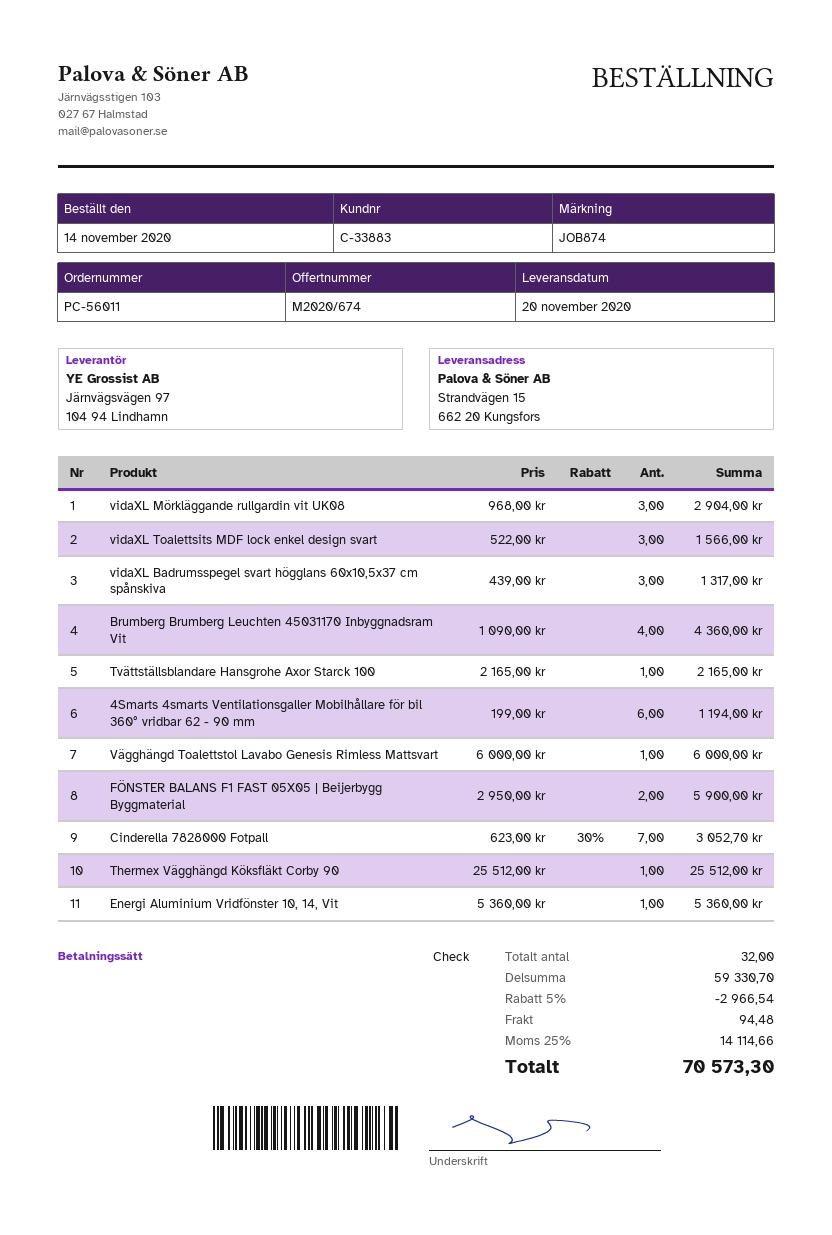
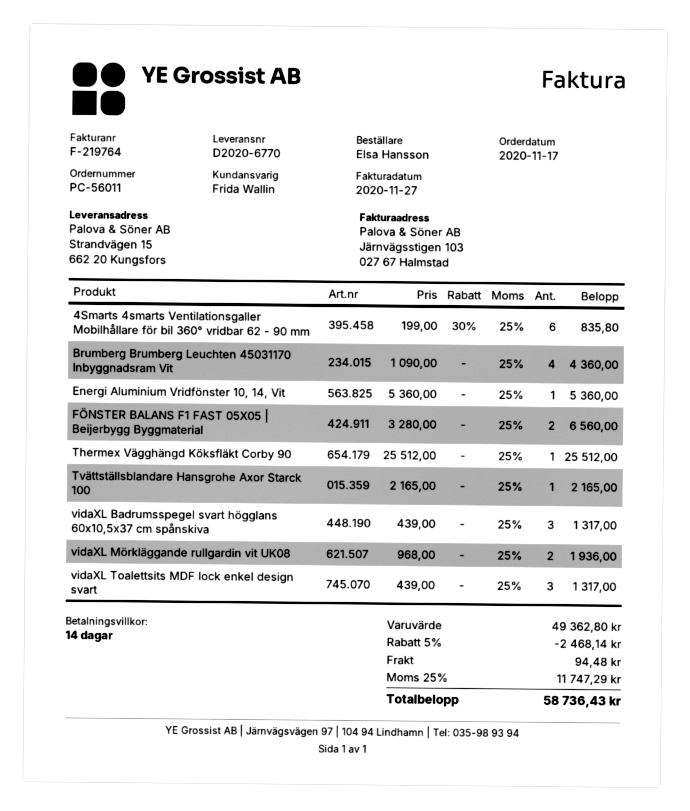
order date: 2020-11-14 -> 2020-11-17
vidaXL Mörkläggande rullgardin vit UK08: 3 x 968.00 = 2904.00 -> 2 x 968.00 = 1936.00
vidaXL Toalettsits MDF lock enkel design svart: 3 x 522.00 = 1566.00 -> 3 x 439.00 = 1317.00
4Smarts 4smarts Ventilationsgaller Mobilhållare för bil 360° vridbar 62 - 90 mm: 6 x 199.00 = 1194.00 -> 6 x 199.00 - 30% = 835.80
Vägghängd Toalettstol Lavabo Genesis Rimless Mattsvart: 1 x 6000.00 = 6000.00 -> none
FÖNSTER BALANS F1 FAST 05X05 | Beijerbygg Byggmaterial: 2 x 2950.00 = 5900.00 -> 2 x 3280.00 = 6560.00
Cinderella 7828000 Fotpall: 7 x 623.00 - 30% = 3052.70 -> none
subtotal: 59330.70 -> 49362.80
discount: 5% = 2966.54 -> 5% = 2468.14
tax: 25% = 14114.66 -> 25% = 11747.29
total: 70573.30 -> 58736.43

